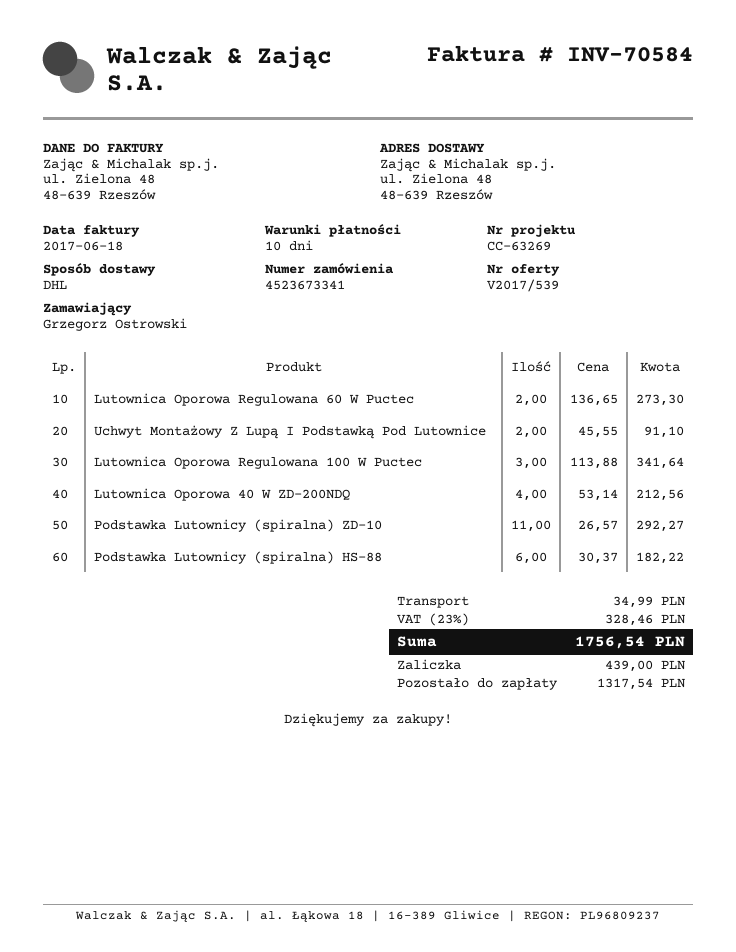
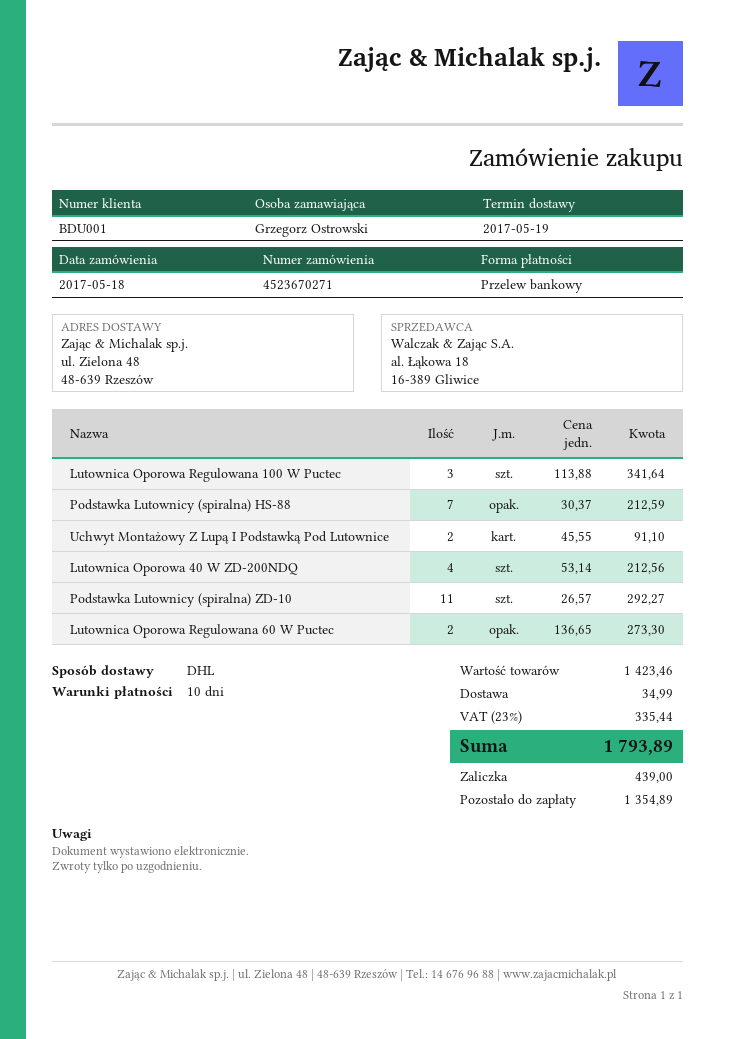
order number: 4523673341 -> 4523670271
Podstawka Lutownicy (spiralna) HS-88: 6 x 30.37 = 182.22 -> 7 x 30.37 = 212.59
tax: 23% = 328.46 -> 23% = 335.44
total: 1756.54 -> 1793.89
balance: 1317.54 -> 1354.89

